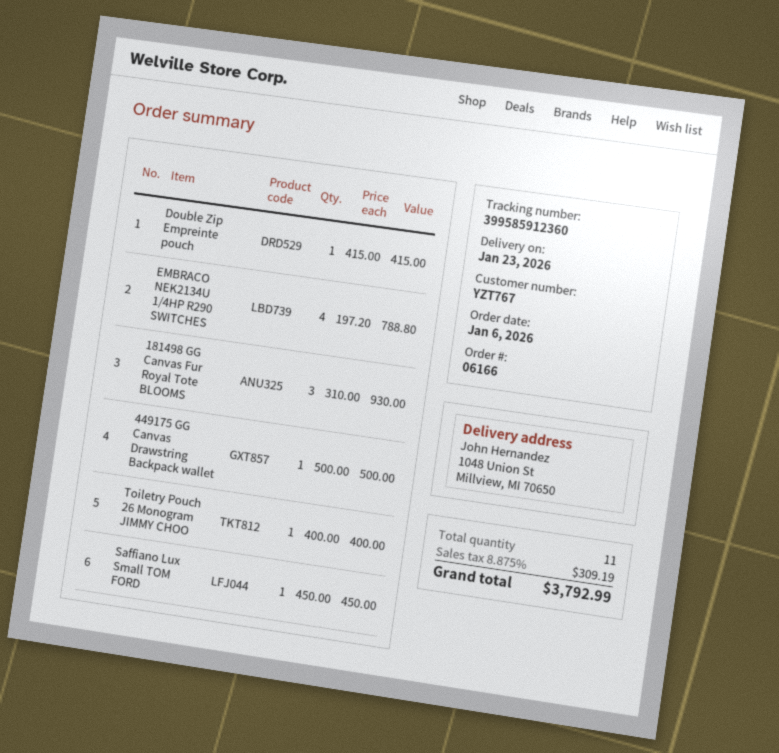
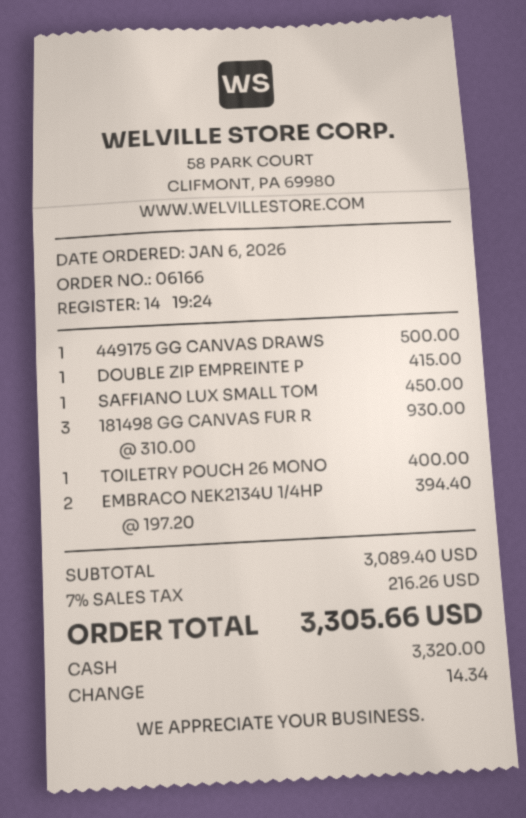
EMBRACO NEK2134U 1/4HP R290 SWITCHES: 4 x 197.20 = 788.80 -> 2 x 197.20 = 394.40
tax: 8.875% = 309.19 -> 7% = 216.26
total: 3792.99 -> 3305.66

